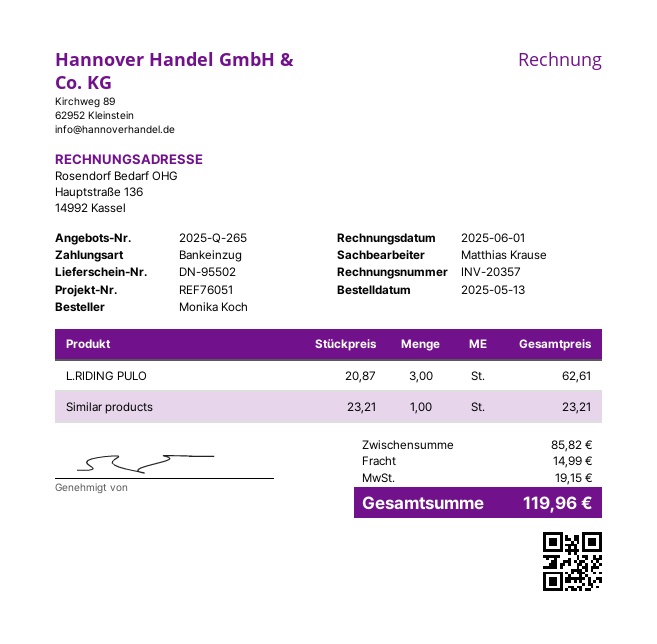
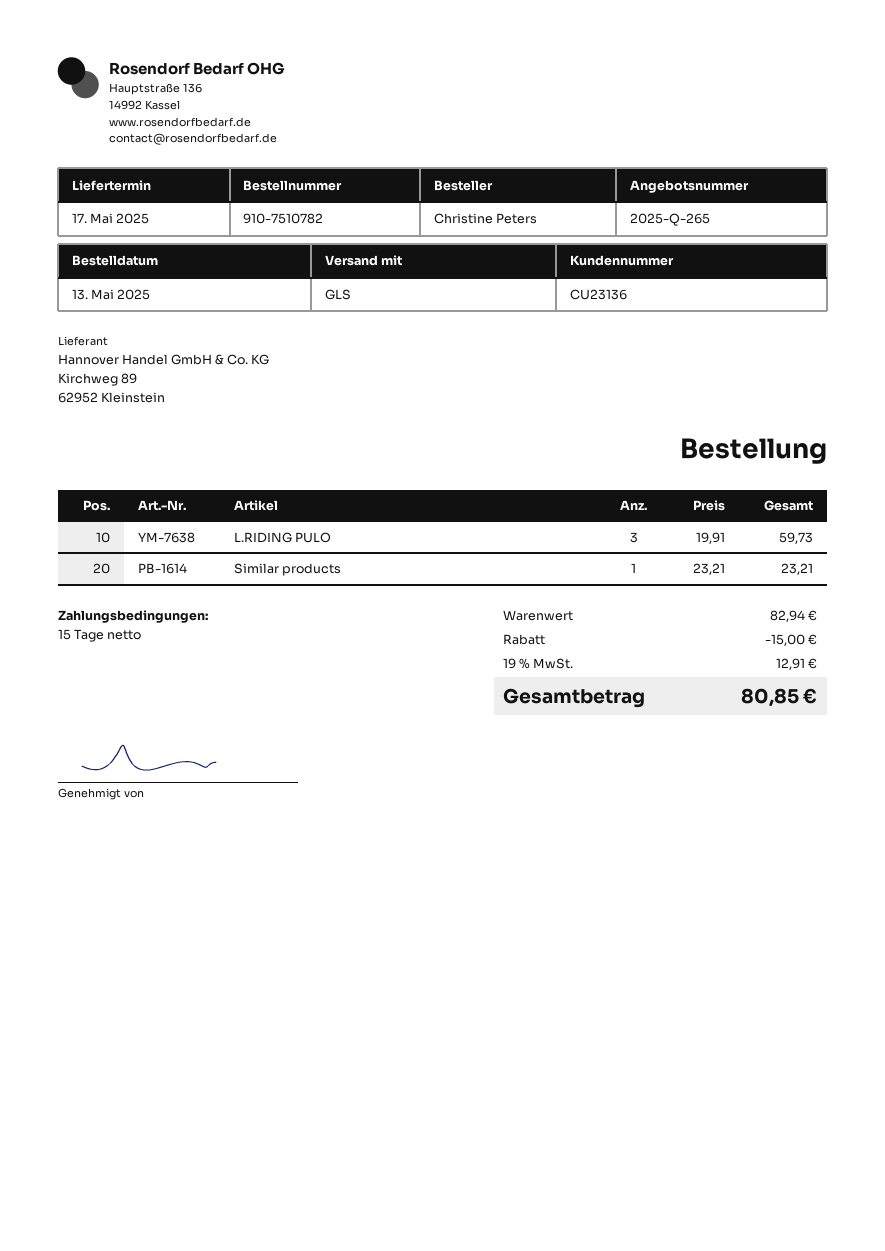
ordered by: Monika Koch -> Christine Peters
L.RIDING PULO: 3 x 20.87 = 62.61 -> 3 x 19.91 = 59.73
subtotal: 85.82 -> 82.94
discount: none -> 15.00
shipping: 14.99 -> none
tax: 19.15 -> 12.91
total: 119.96 -> 80.85

